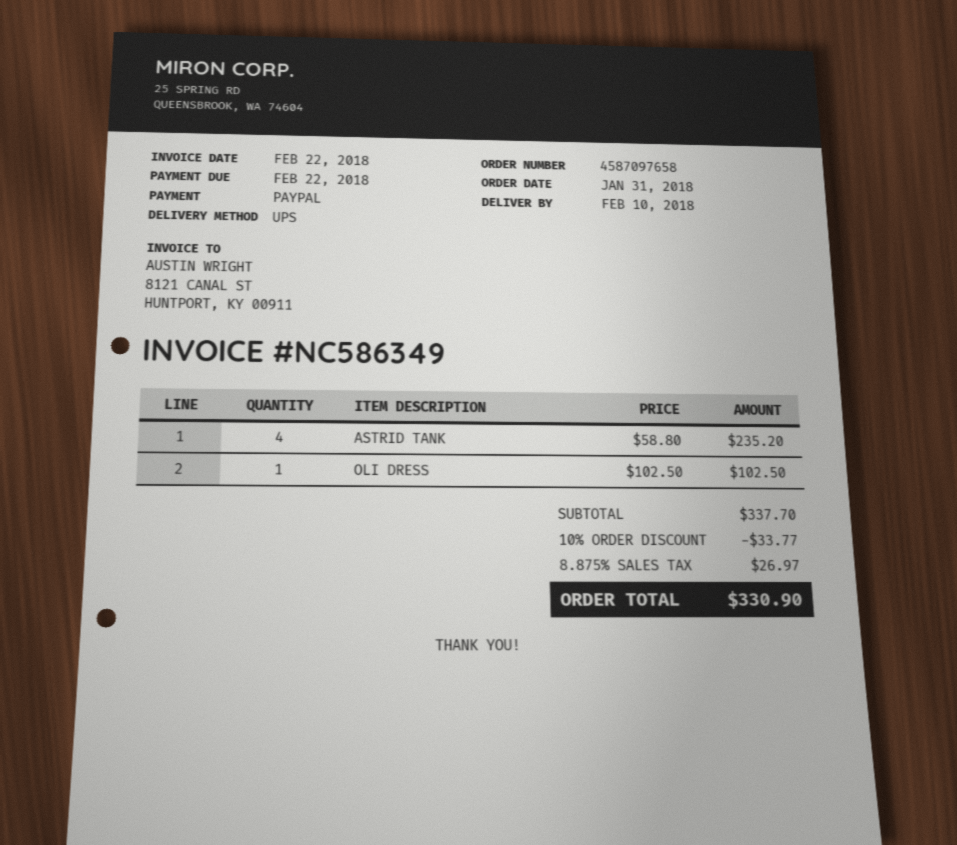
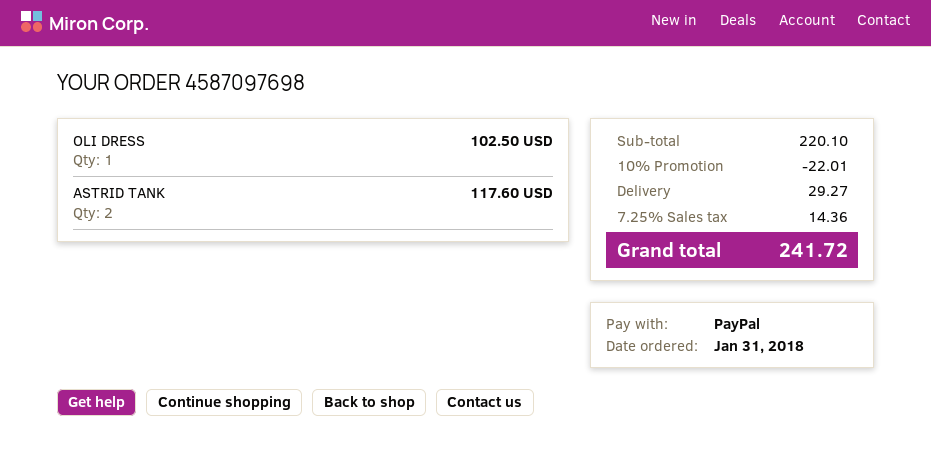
order number: 4587097658 -> 4587097698
ASTRID TANK: 4 for 235.20 -> 2 for 117.60
subtotal: 337.70 -> 220.10
discount: 10% = 33.77 -> 10% = 22.01
shipping: none -> 29.27
tax: 8.875% = 26.97 -> 7.25% = 14.36
total: 330.90 -> 241.72

